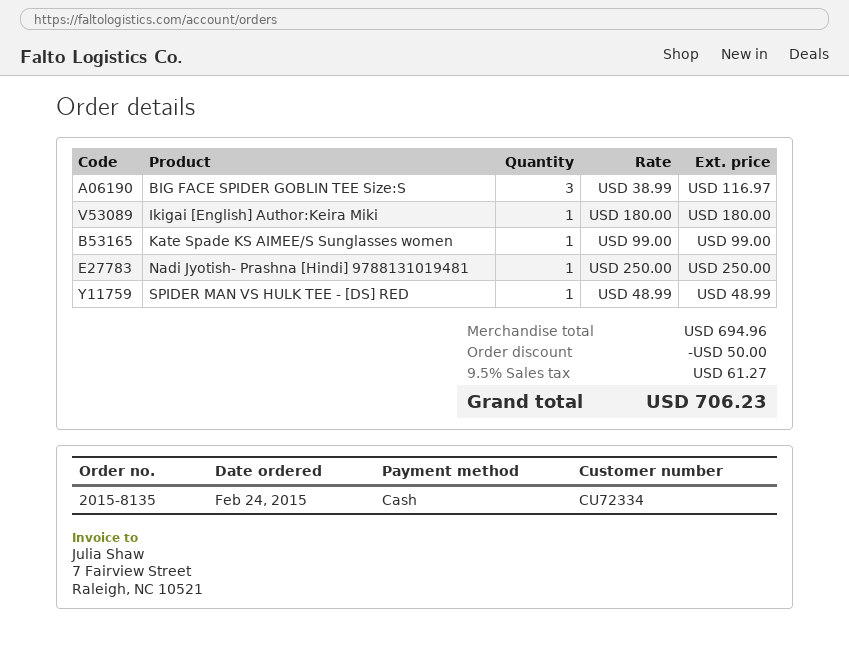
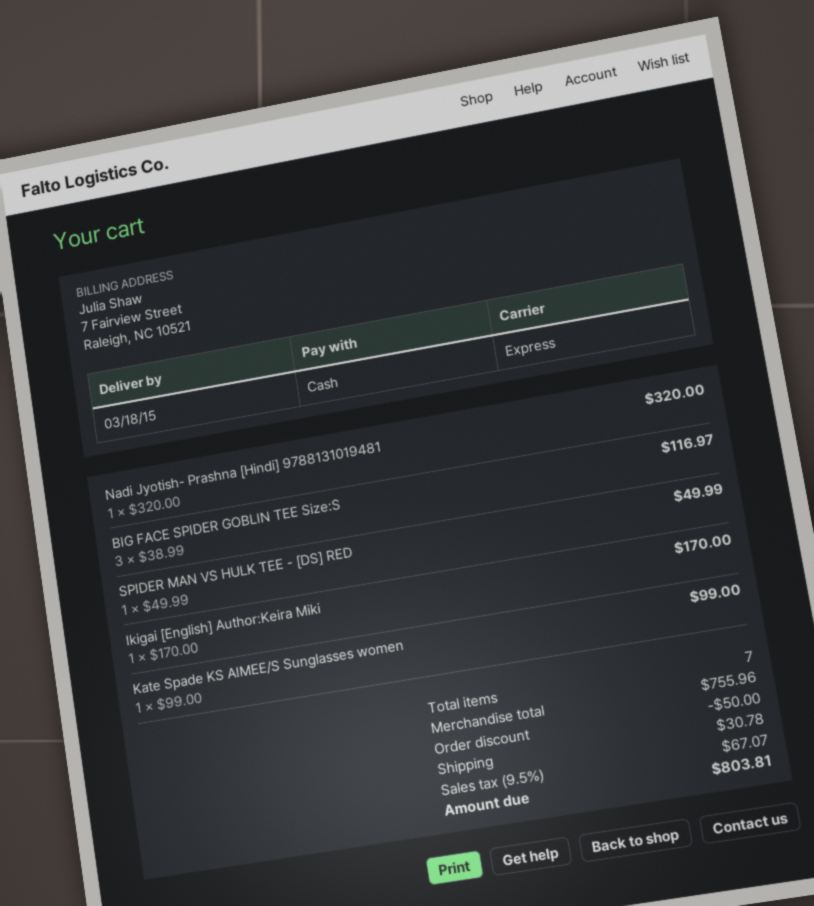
Ikigai [English] Author:Keira Miki: 1 x 180.00 = 180.00 -> 1 x 170.00 = 170.00
Nadi Jyotish- Prashna [Hindi] 9788131019481: 1 x 250.00 = 250.00 -> 1 x 320.00 = 320.00
SPIDER MAN VS HULK TEE - [DS] RED: 1 x 48.99 = 48.99 -> 1 x 49.99 = 49.99
subtotal: 694.96 -> 755.96
shipping: none -> 30.78
tax: 9.5% = 61.27 -> 9.5% = 67.07
total: 706.23 -> 803.81

